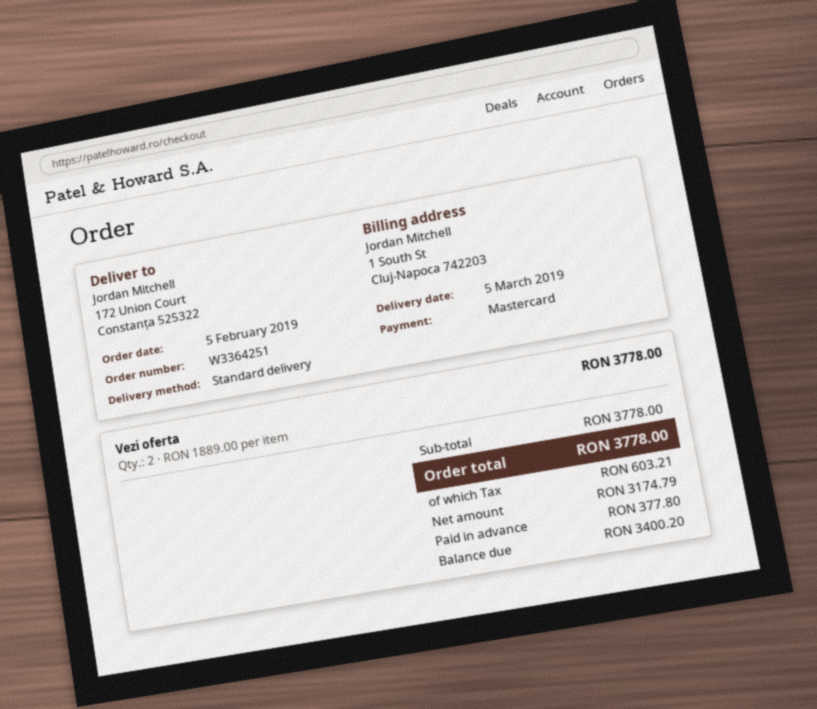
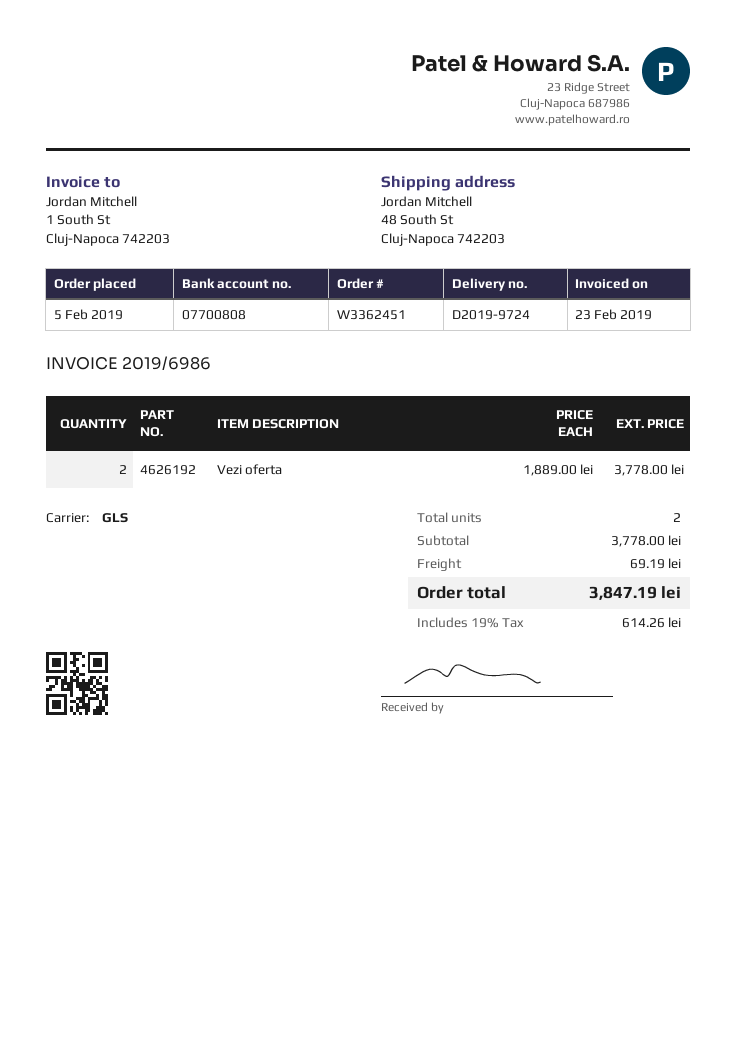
order number: W3364251 -> W3362451
shipping method: standard -> GLS
ship to: 172 Union Court, Constanța 525322 -> 48 South St, Cluj-Napoca 742203
shipping: none -> 69.19
tax: 603.21 -> 614.26
total: 3778.00 -> 3847.19

